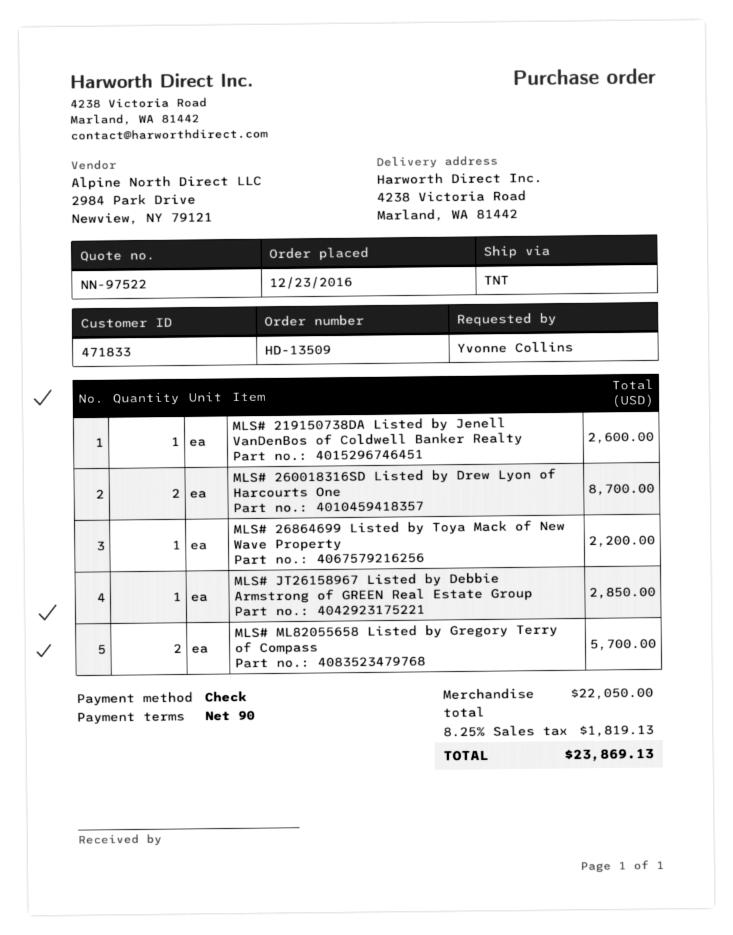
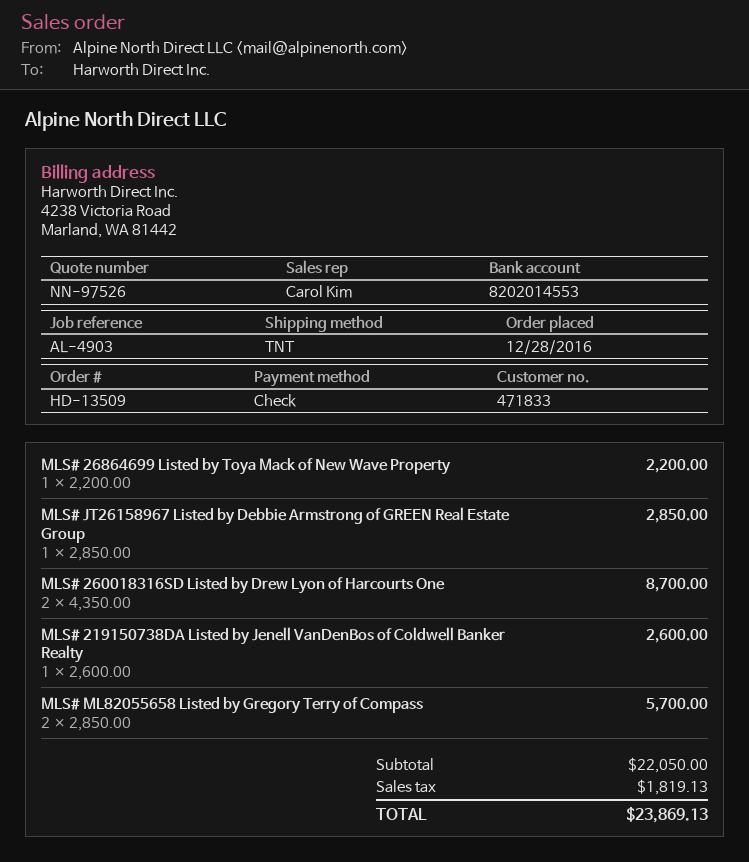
quote number: NN-97522 -> NN-97526
order date: 2016-12-23 -> 2016-12-28

